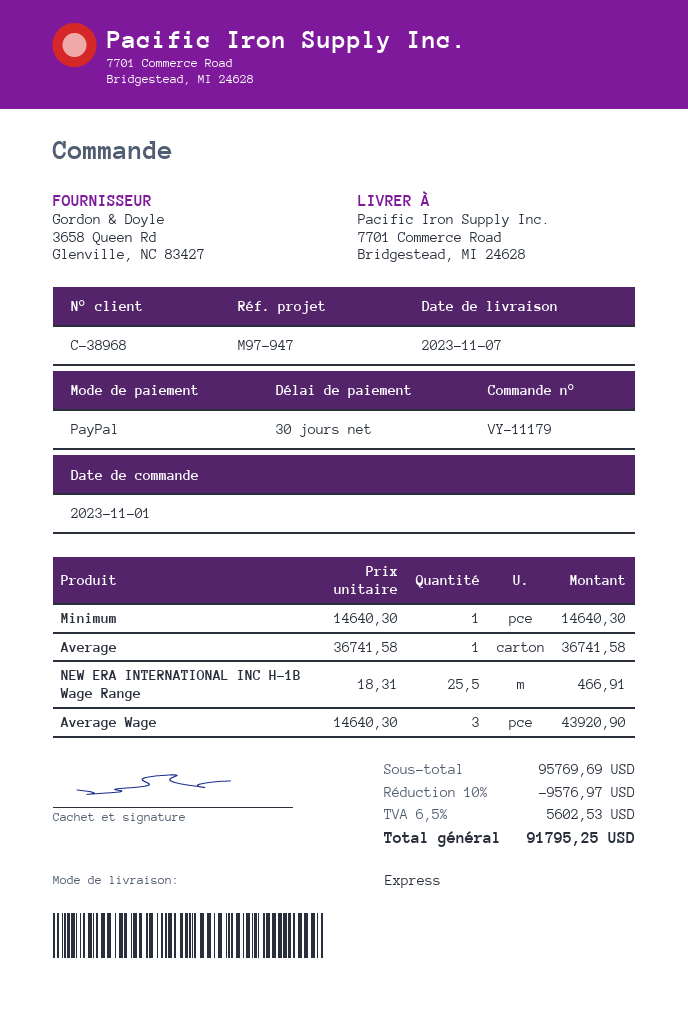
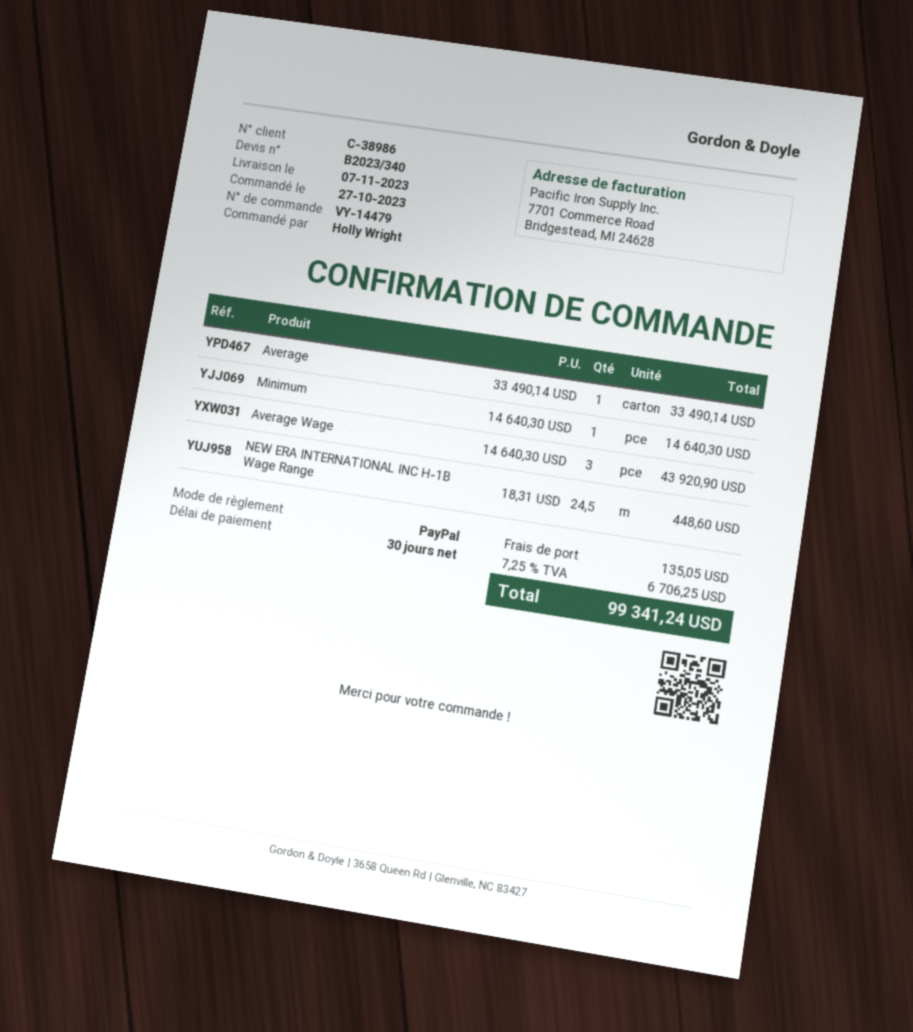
order number: VY-11179 -> VY-14479
order date: 2023-11-01 -> 2023-10-27
customer number: C-38968 -> C-38986
Average: 1 x 36741.58 = 36741.58 -> 1 x 33490.14 = 33490.14
NEW ERA INTERNATIONAL INC H-1B Wage Range: 25.5 x 18.31 = 466.91 -> 24.5 x 18.31 = 448.60
discount: 10% = 9576.97 -> none
shipping: none -> 135.05
tax: 6.5% = 5602.53 -> 7.25% = 6706.25
total: 91795.25 -> 99341.24

